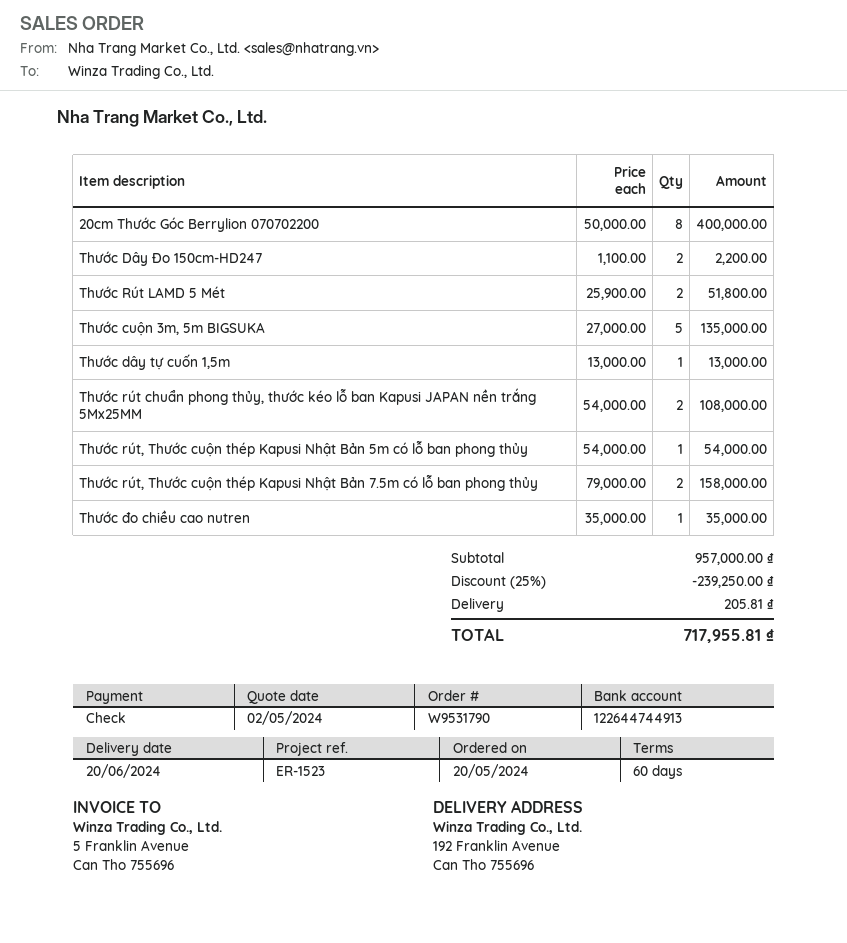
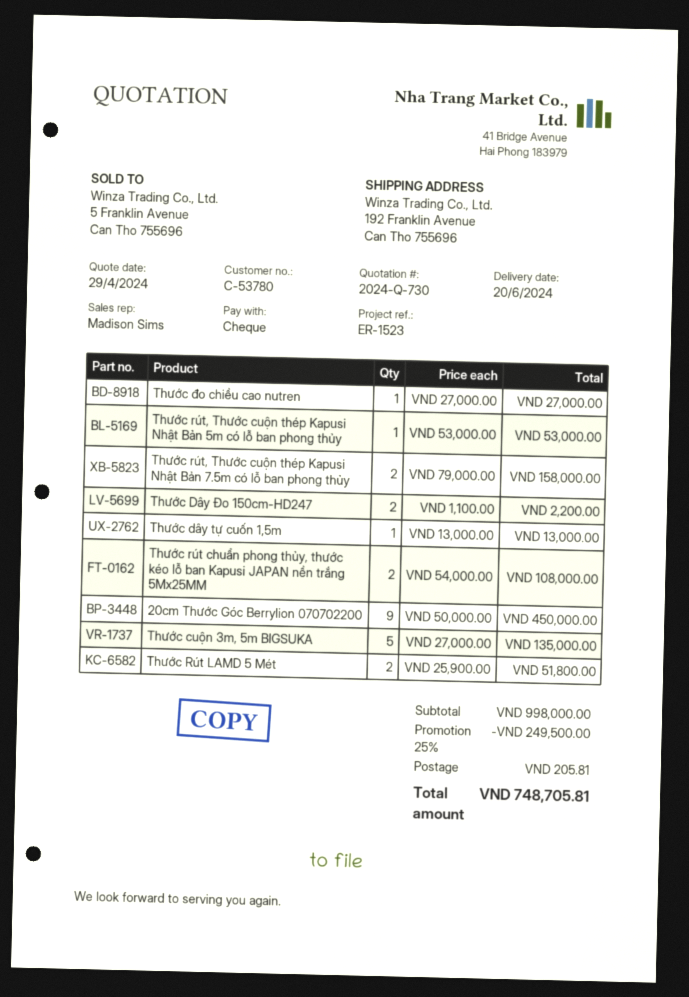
quote date: 2024-05-02 -> 2024-04-29
20cm Thước Góc Berrylion 070702200: 8 x 50000.00 = 400000.00 -> 9 x 50000.00 = 450000.00
Thước rút, Thước cuộn thép Kapusi Nhật Bản 5m có lỗ ban phong thủy: 1 x 54000.00 = 54000.00 -> 1 x 53000.00 = 53000.00
Thước đo chiều cao nutren: 1 x 35000.00 = 35000.00 -> 1 x 27000.00 = 27000.00
subtotal: 957000.00 -> 998000.00
discount: 25% = 239250.00 -> 25% = 249500.00
total: 717955.81 -> 748705.81

